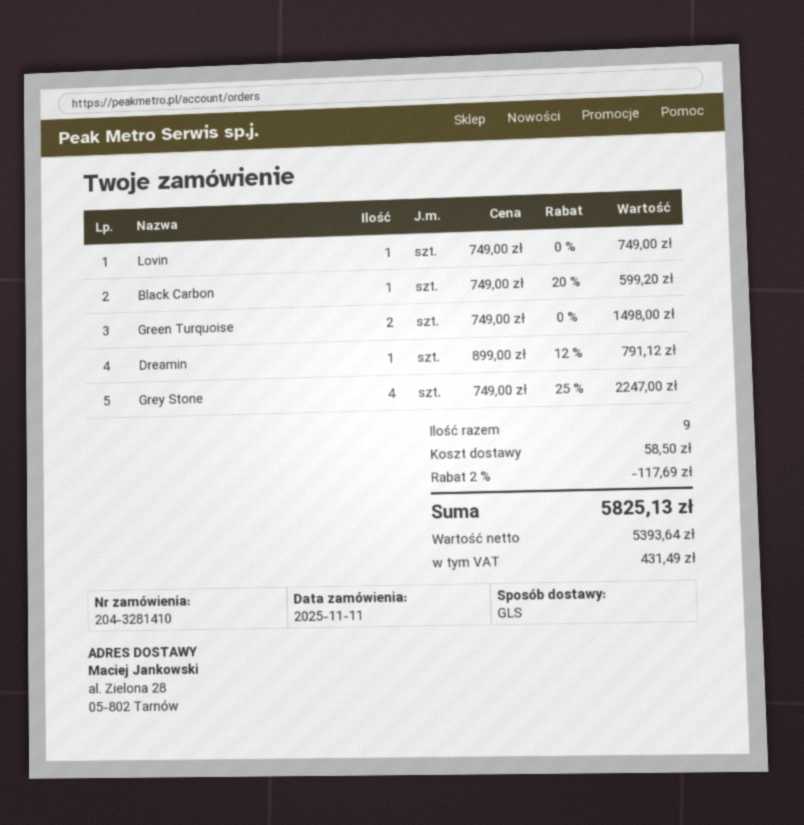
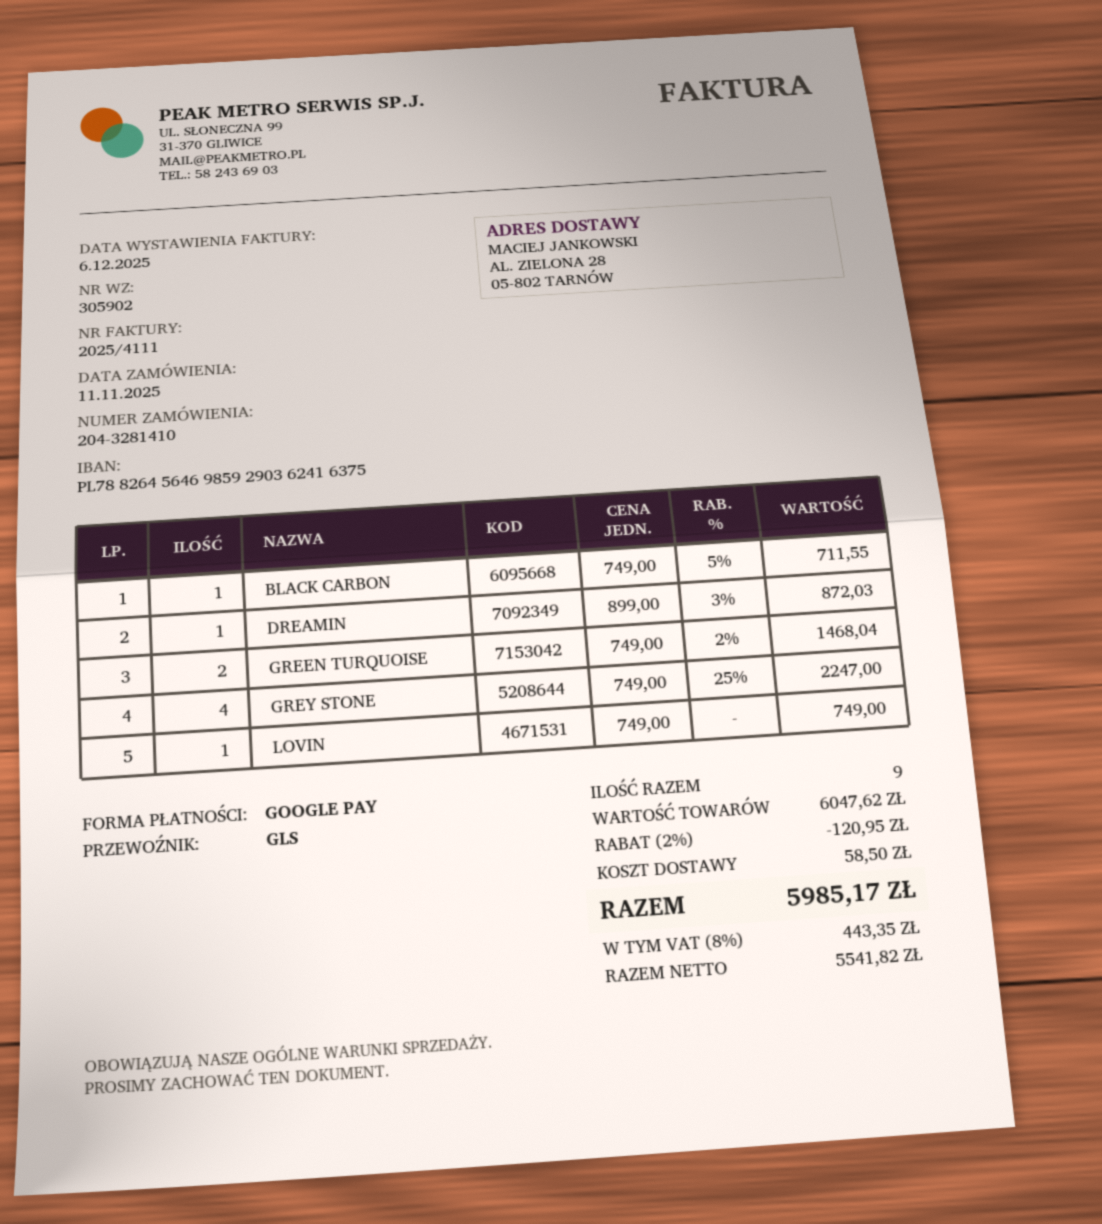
Black Carbon: 1 x 749.00 - 20% = 599.20 -> 1 x 749.00 - 5% = 711.55
Green Turquoise: 2 x 749.00 = 1498.00 -> 2 x 749.00 - 2% = 1468.04
Dreamin: 1 x 899.00 - 12% = 791.12 -> 1 x 899.00 - 3% = 872.03
discount: 2% = 117.69 -> 2% = 120.95
net: 5393.64 -> 5541.82
tax: 431.49 -> 443.35
total: 5825.13 -> 5985.17

